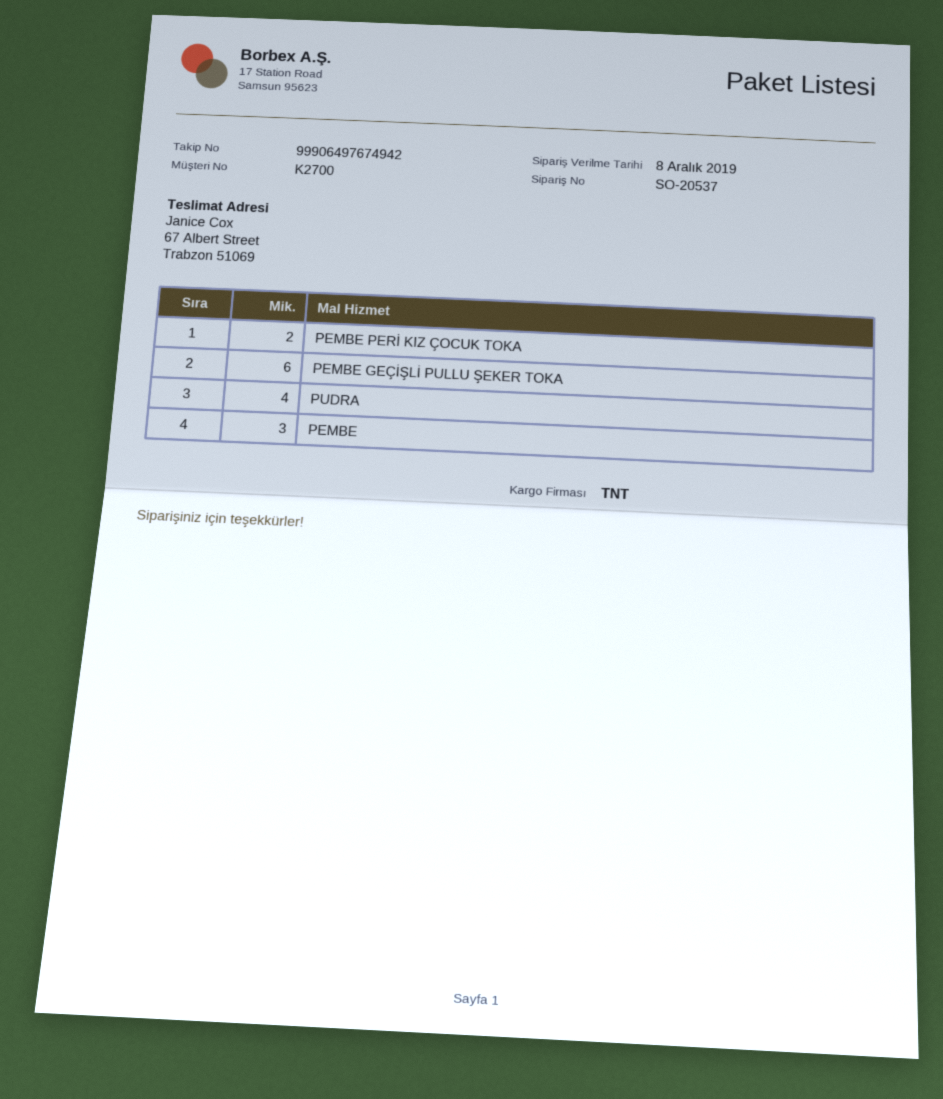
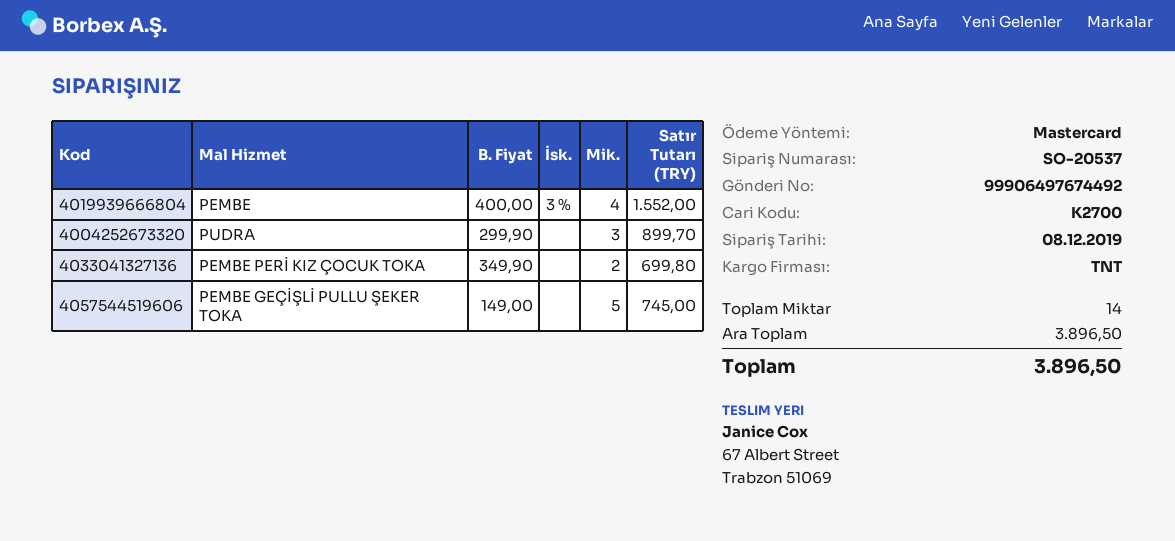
tracking number: 99906497674942 -> 99906497674492
PEMBE GEÇİŞLİ PULLU ŞEKER TOKA: 6 -> 5
PUDRA: 4 -> 3
PEMBE: 3 -> 4

